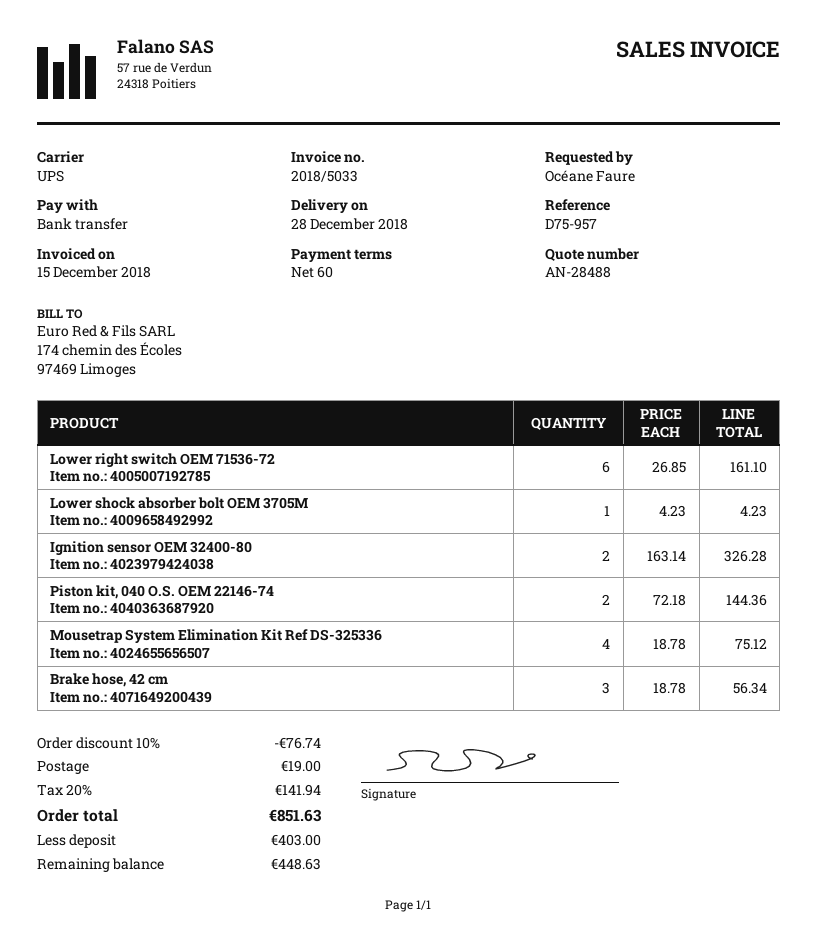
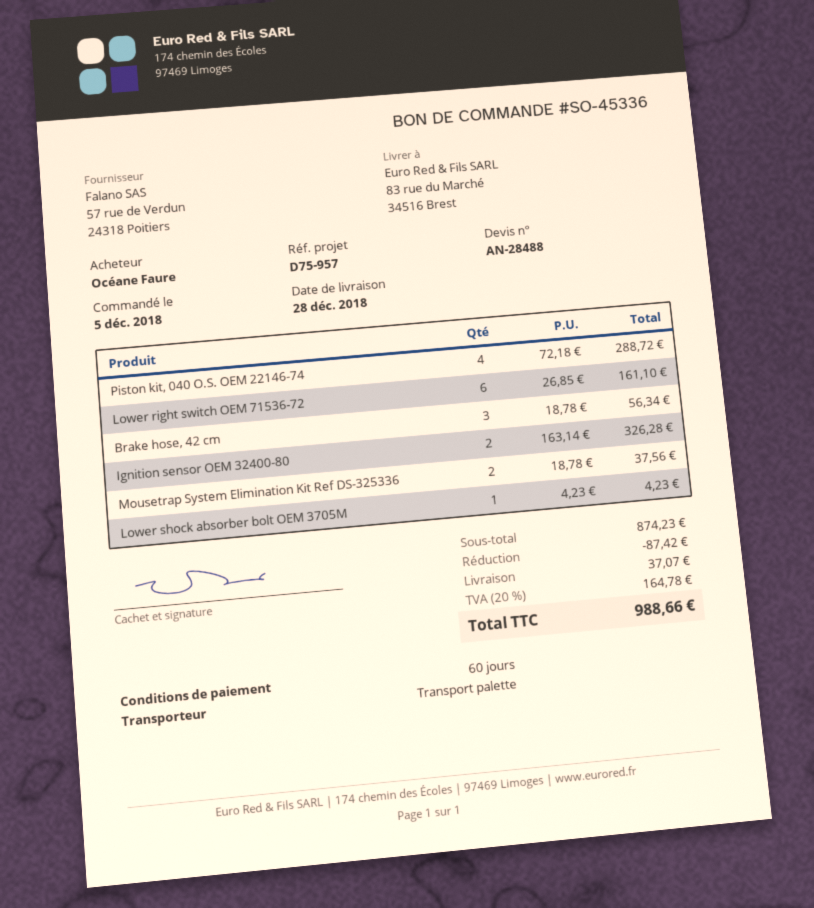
shipping method: UPS -> pallet freight
Piston kit, 040 O.S. OEM 22146-74: 2 x 72.18 = 144.36 -> 4 x 72.18 = 288.72
Mousetrap System Elimination Kit Ref DS-325336: 4 x 18.78 = 75.12 -> 2 x 18.78 = 37.56
discount: 76.74 -> 87.42
shipping: 19.00 -> 37.07
tax: 20% = 141.94 -> 20% = 164.78
total: 851.63 -> 988.66

